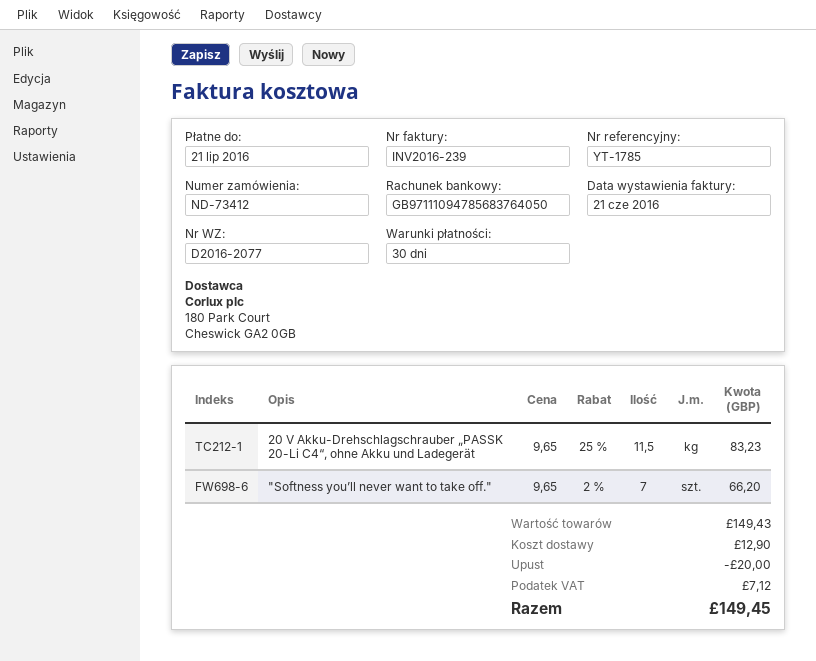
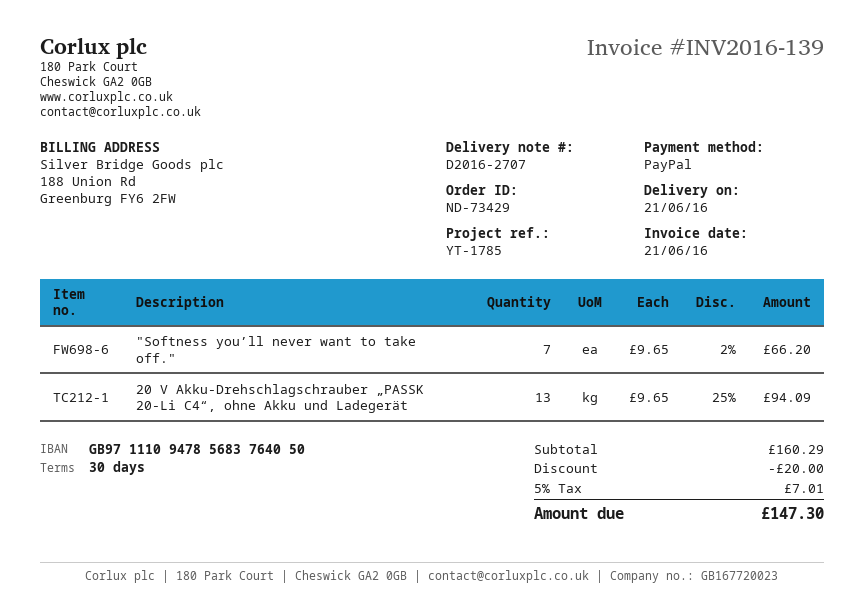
order number: ND-73412 -> ND-73429
delivery note number: D2016-2077 -> D2016-2707
invoice number: INV2016-239 -> INV2016-139
20 V Akku-Drehschlagschrauber „PASSK 20-Li C4“, ohne Akku und Ladegerät: 11.5 x 9.65 - 25% = 83.23 -> 13 x 9.65 - 25% = 94.09
subtotal: 149.43 -> 160.29
shipping: 12.90 -> none
tax: 7.12 -> 7.01
total: 149.45 -> 147.30

